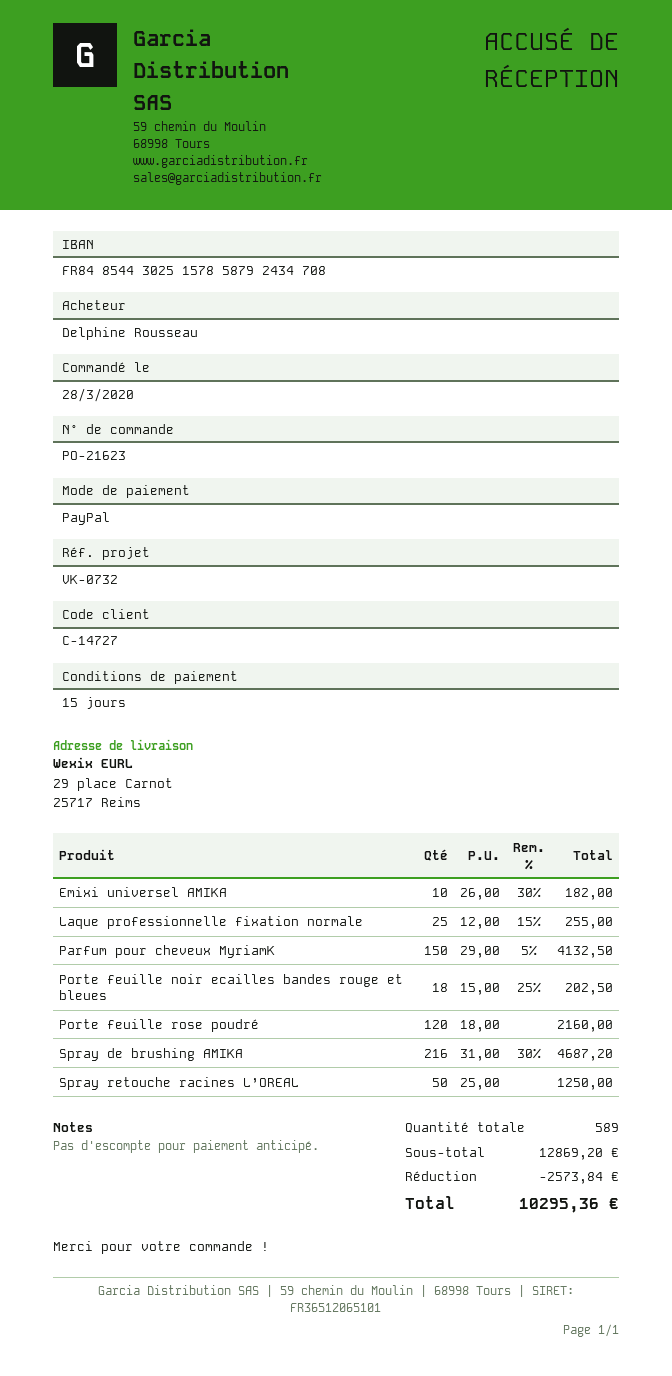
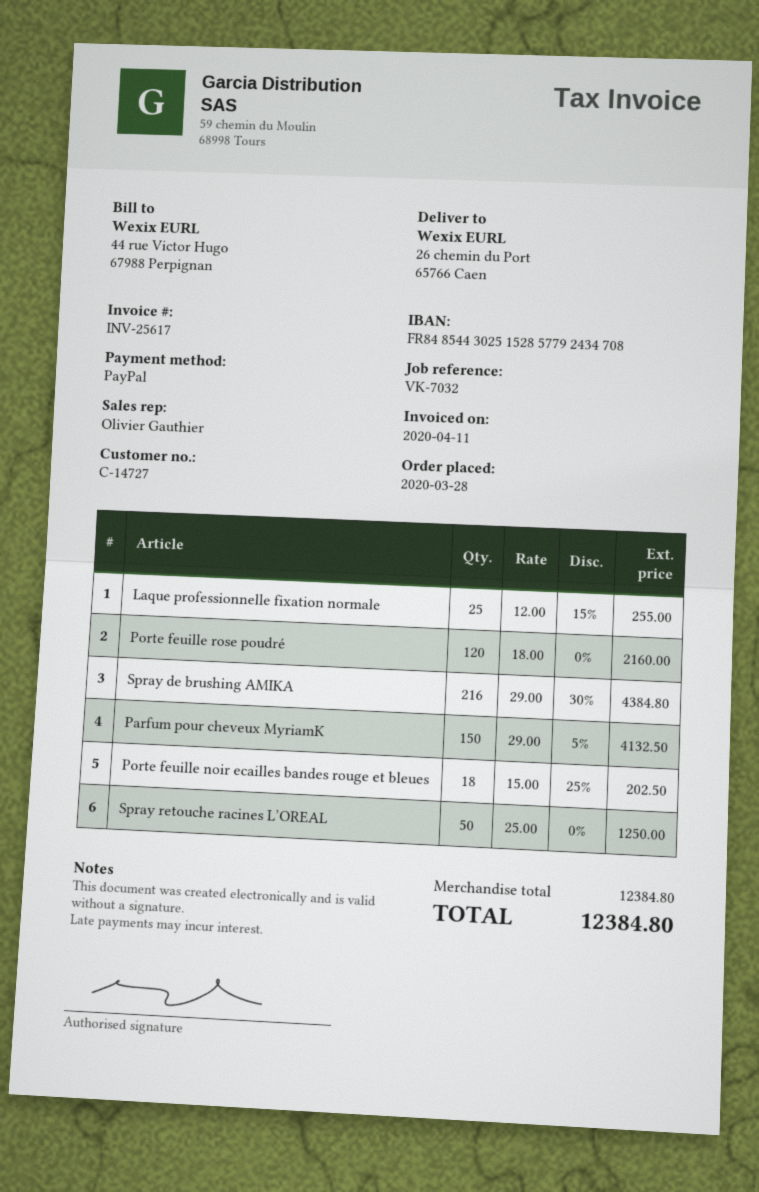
reference: VK-0732 -> VK-7032
bank account: FR8485443025157858792434708 -> FR8485443025152857792434708
ship to: 29 place Carnot, 25717 Reims -> 26 chemin du Port, 65766 Caen
Emixi universel AMIKA: 10 x 26.00 - 30% = 182.00 -> none
Spray de brushing AMIKA: 216 x 31.00 - 30% = 4687.20 -> 216 x 29.00 - 30% = 4384.80
subtotal: 12869.20 -> 12384.80
discount: 2573.84 -> none
total: 10295.36 -> 12384.80

